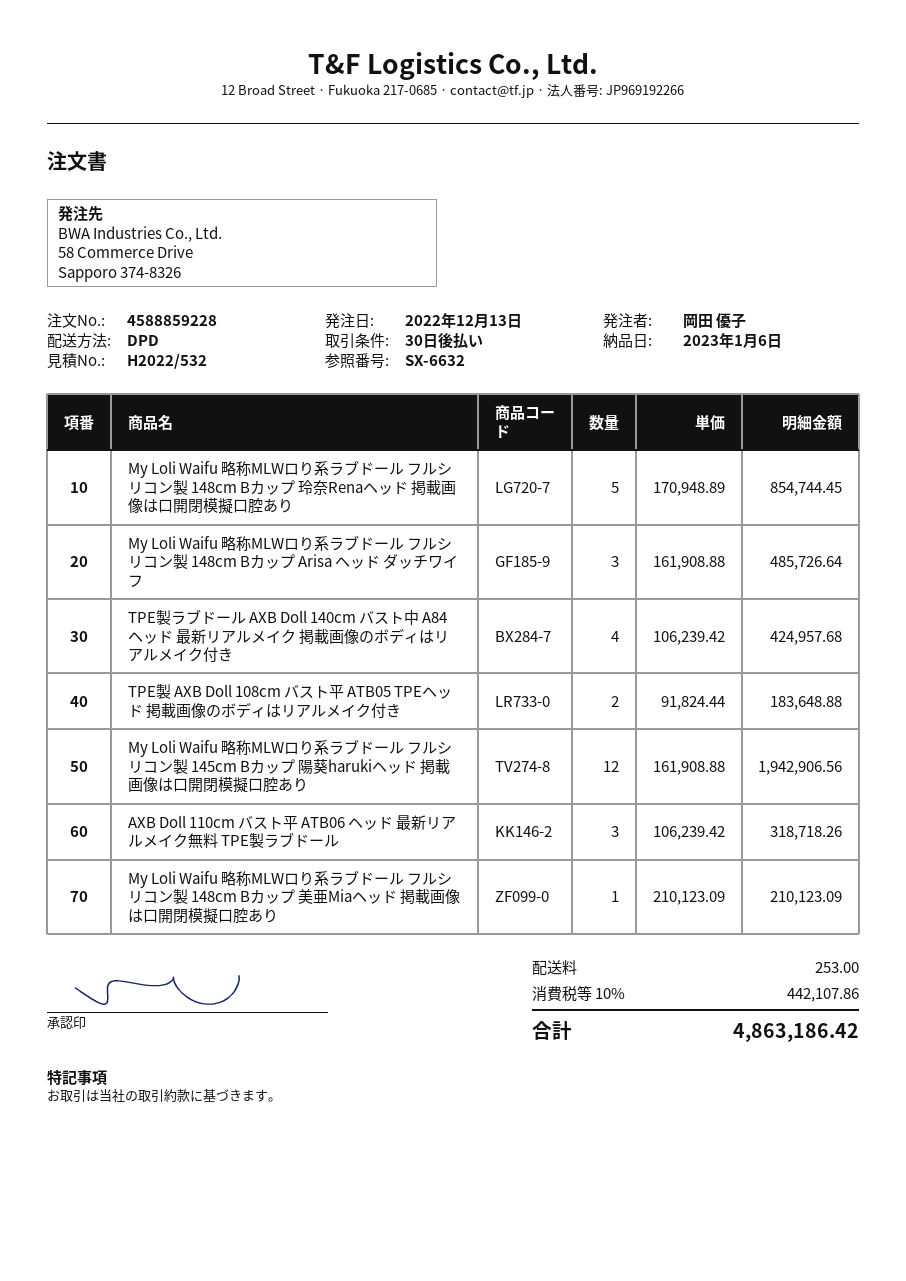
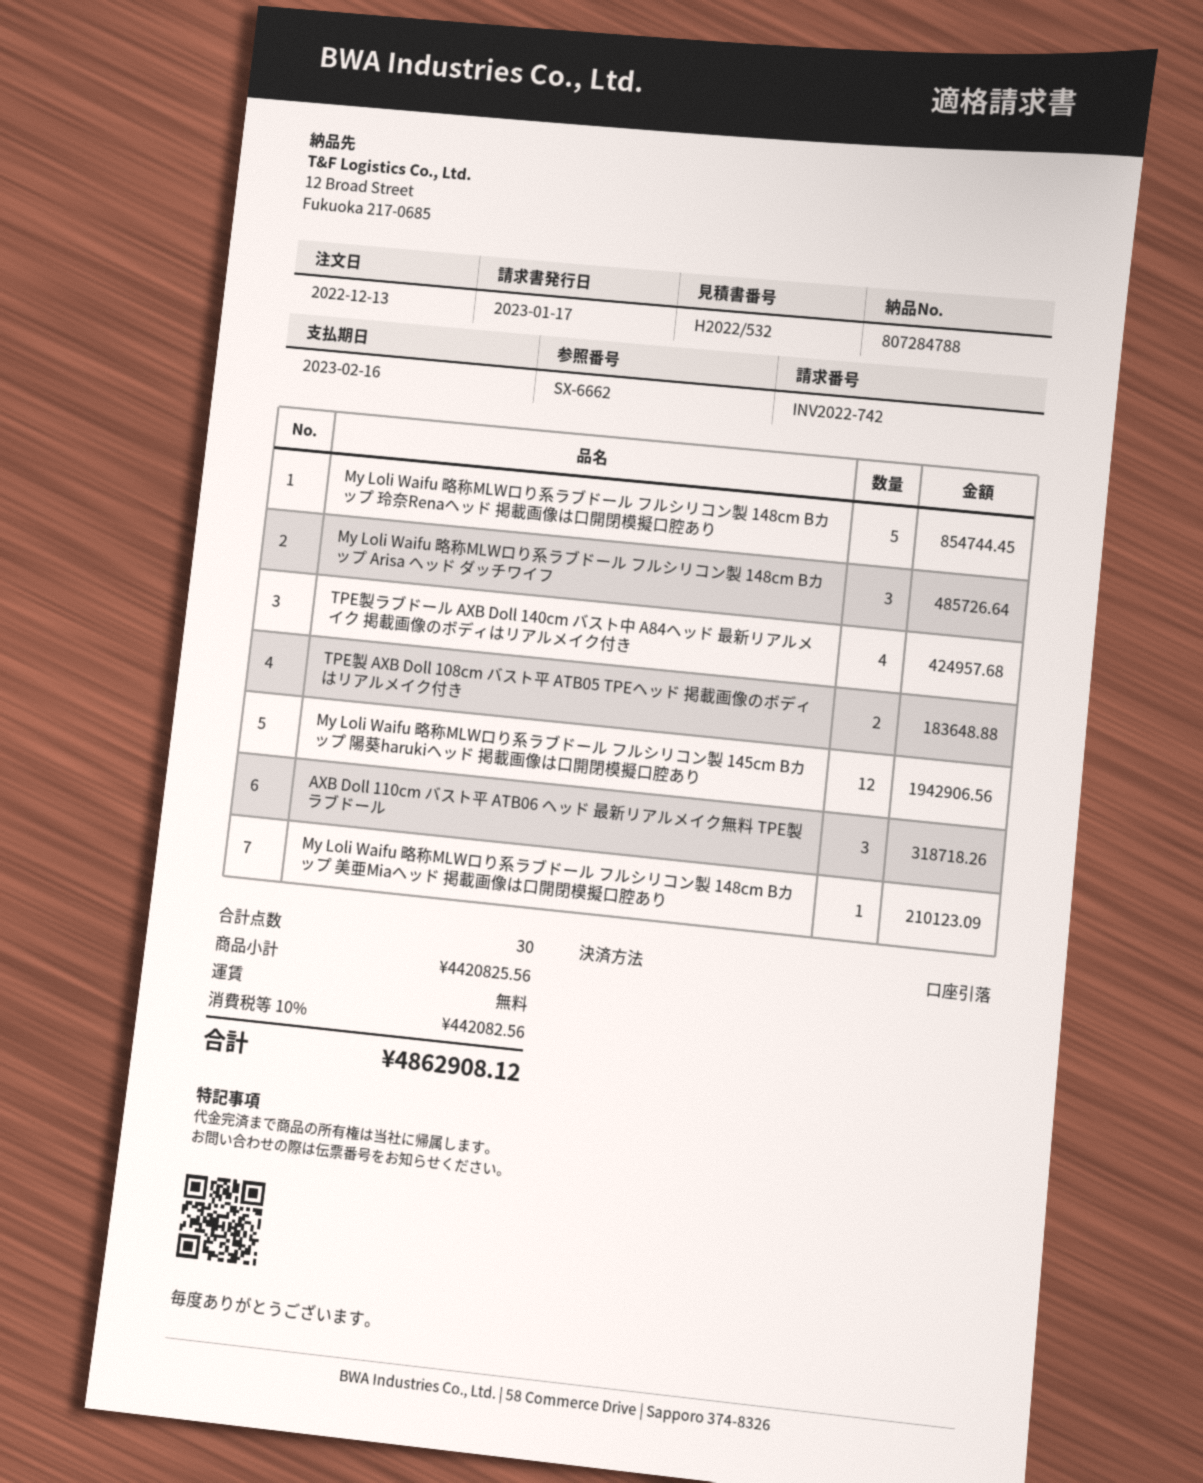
reference: SX-6632 -> SX-6662
shipping: 253.00 -> 0.00
tax: 10% = 442107.86 -> 10% = 442082.56
total: 4863186.42 -> 4862908.12

